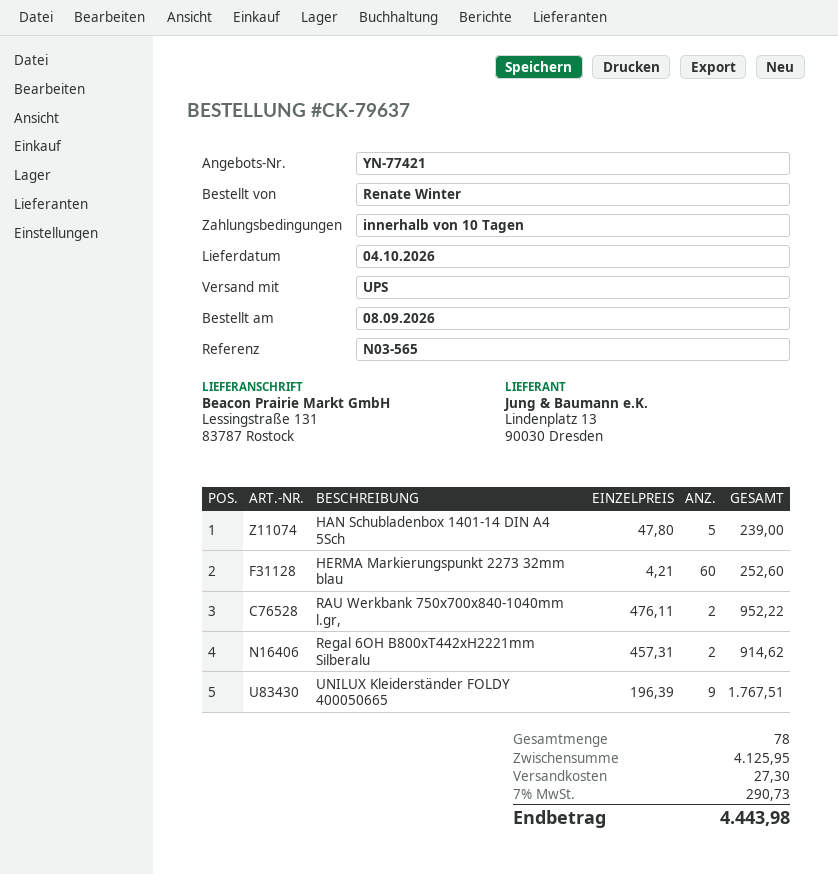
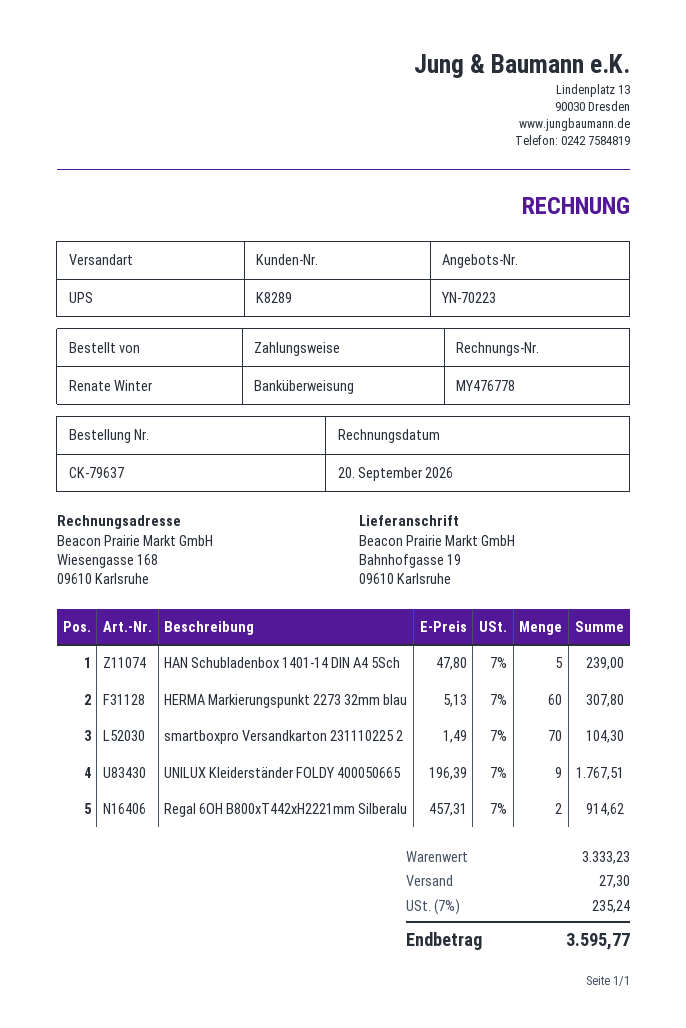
quote number: YN-77421 -> YN-70223
ship to: Lessingstraße 131, 83787 Rostock -> Bahnhofgasse 19, 09610 Karlsruhe
HERMA Markierungspunkt 2273 32mm blau: 60 x 4.21 = 252.60 -> 60 x 5.13 = 307.80
RAU Werkbank 750x700x840-1040mm l.gr,: 2 x 476.11 = 952.22 -> none
smartboxpro Versandkarton 231110225 2: none -> 70 x 1.49 = 104.30
subtotal: 4125.95 -> 3333.23
tax: 7% = 290.73 -> 7% = 235.24
total: 4443.98 -> 3595.77

